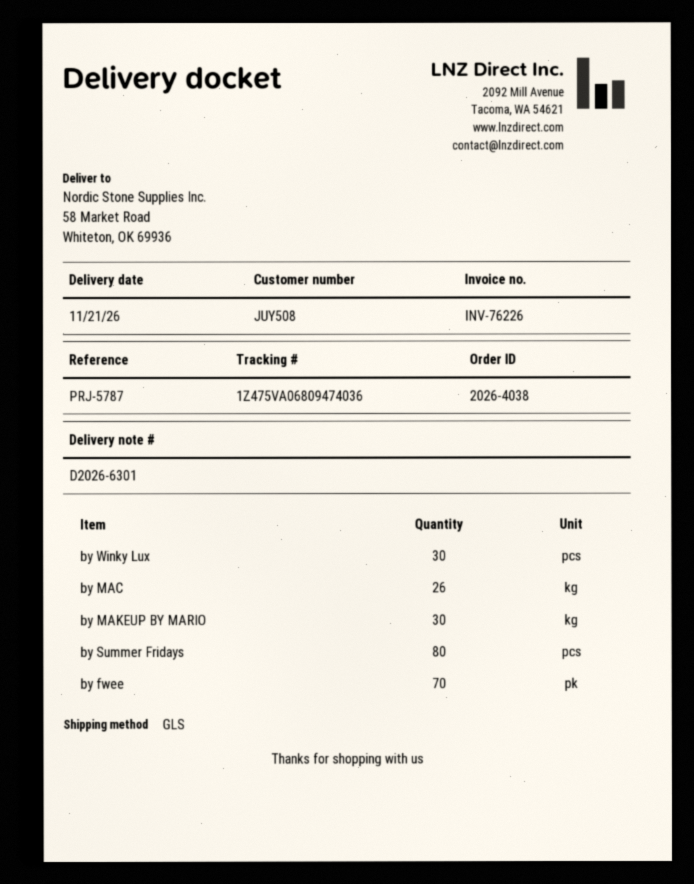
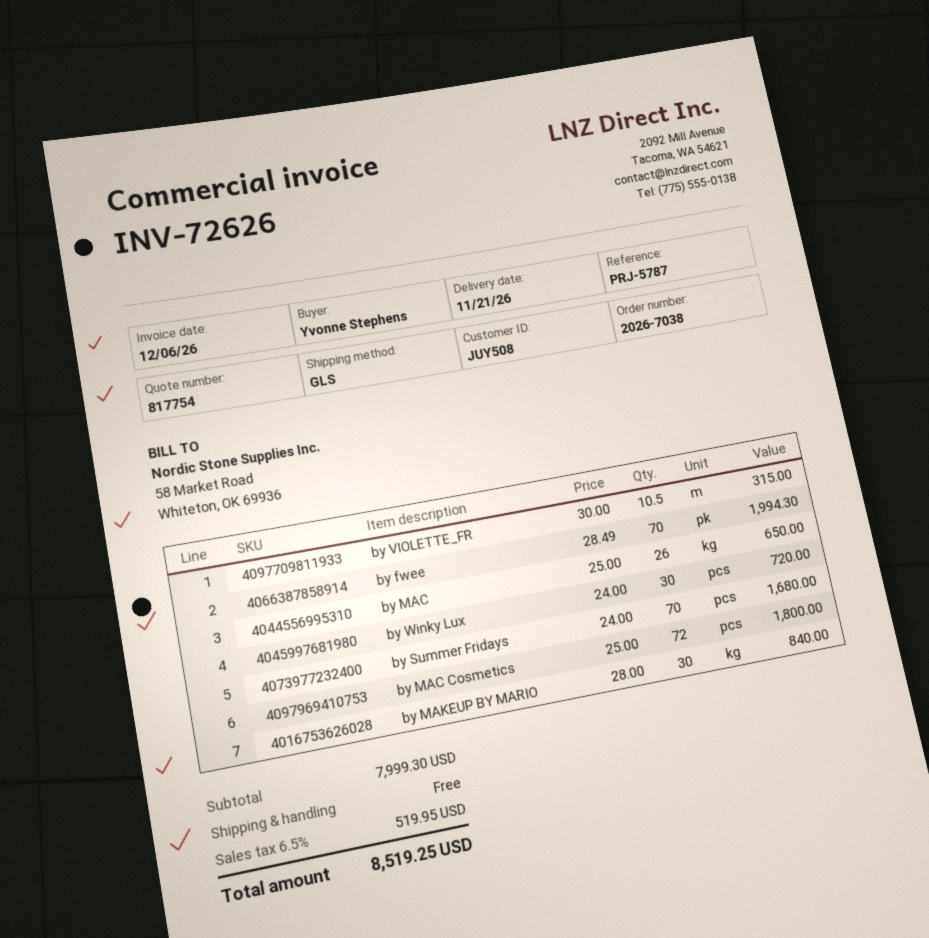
order number: 2026-4038 -> 2026-7038
invoice number: INV-76226 -> INV-72626
by Summer Fridays: 80 -> 70
by VIOLETTE_FR: none -> 10.5
by MAC Cosmetics: none -> 72

